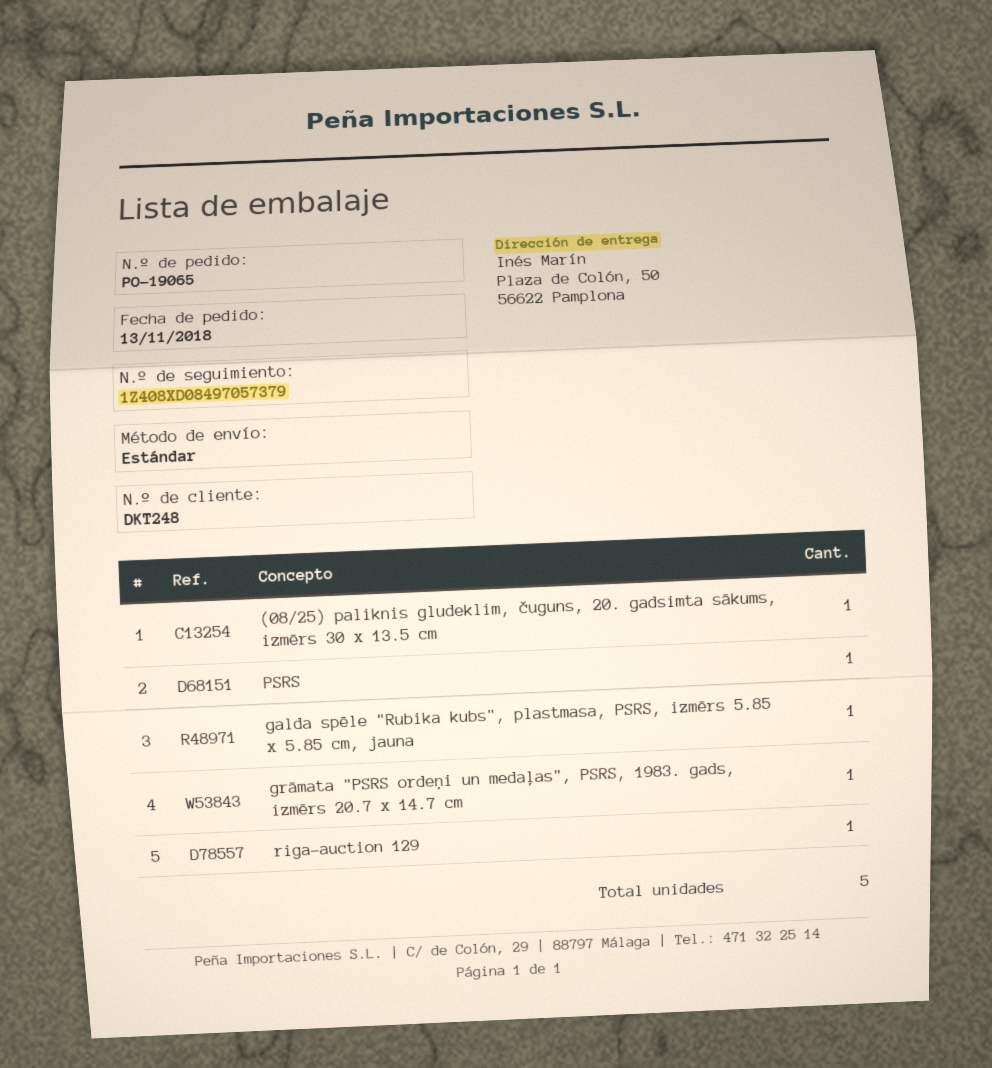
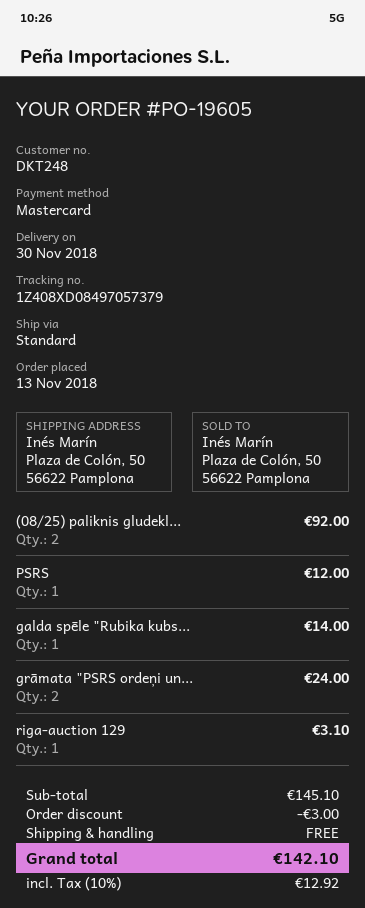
order number: PO-19065 -> PO-19605
(08/25) paliknis gludeklim, čuguns, 20. gadsimta sākums, izmērs 30 x 13.5 cm: 1 -> 2
grāmata "PSRS ordeņi un medaļas", PSRS, 1983. gads, izmērs 20.7 x 14.7 cm: 1 -> 2

